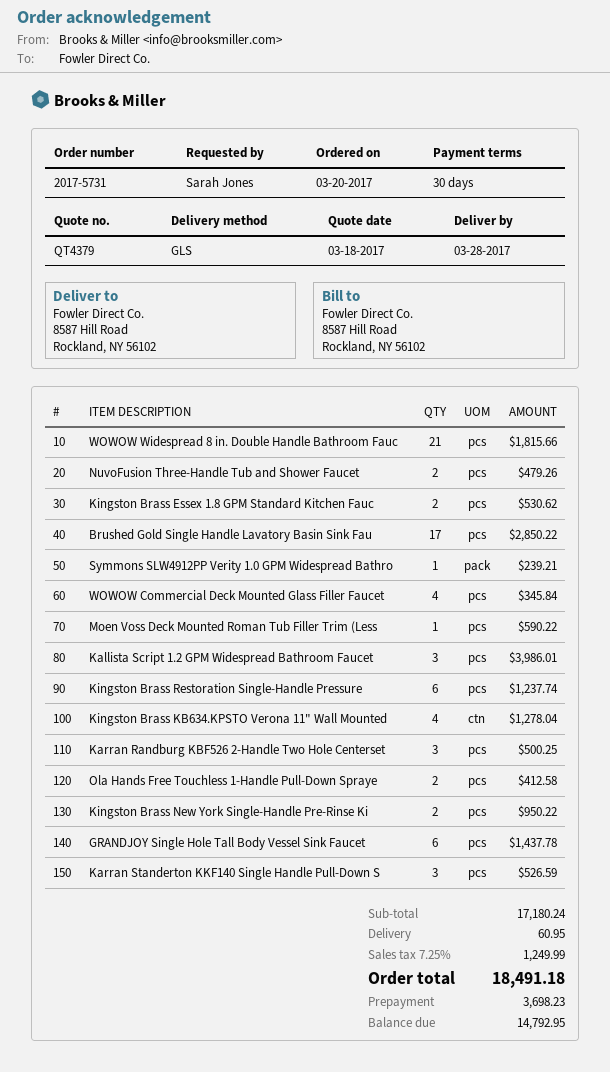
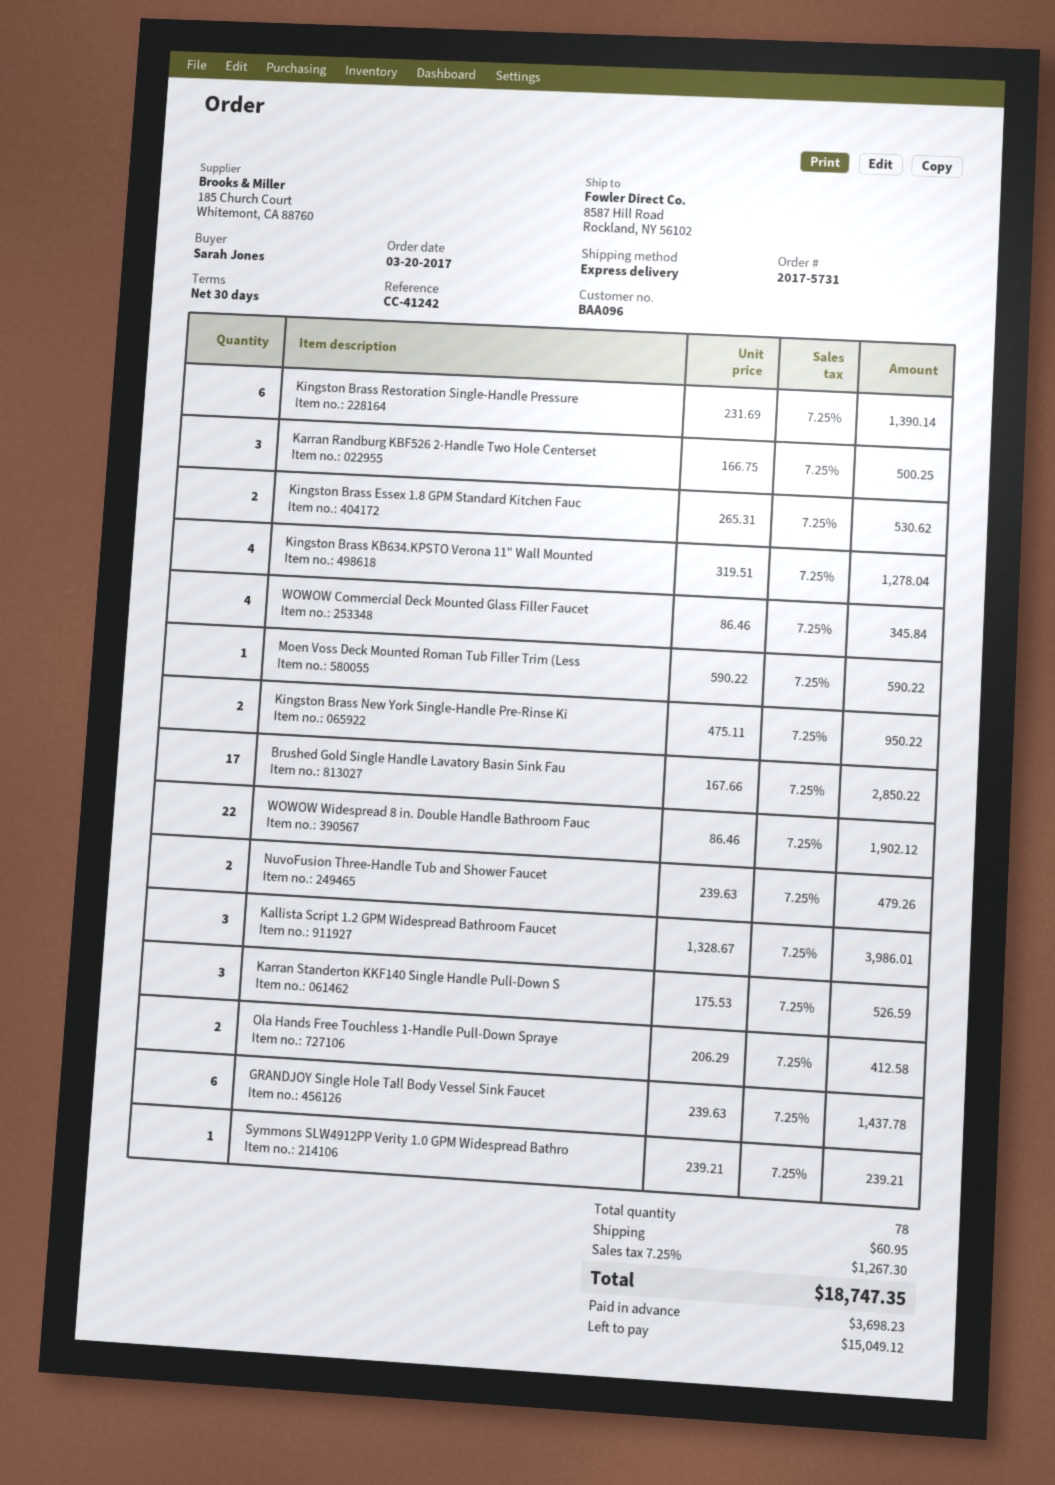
shipping method: GLS -> express
WOWOW Widespread 8 in. Double Handle Bathroom Fauc: 21 for 1815.66 -> 22 for 1902.12
Kingston Brass Restoration Single-Handle Pressure: 6 for 1237.74 -> 6 for 1390.14
tax: 7.25% = 1249.99 -> 7.25% = 1267.30
total: 18491.18 -> 18747.35
balance: 14792.95 -> 15049.12

